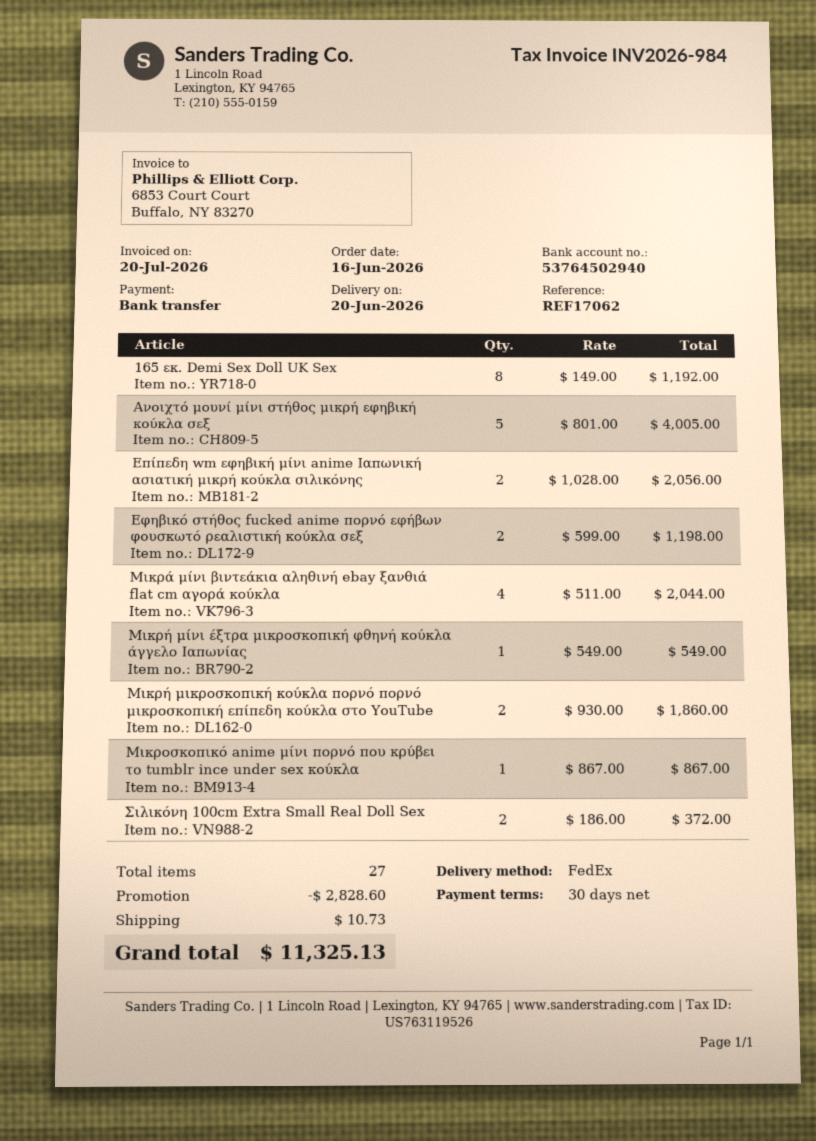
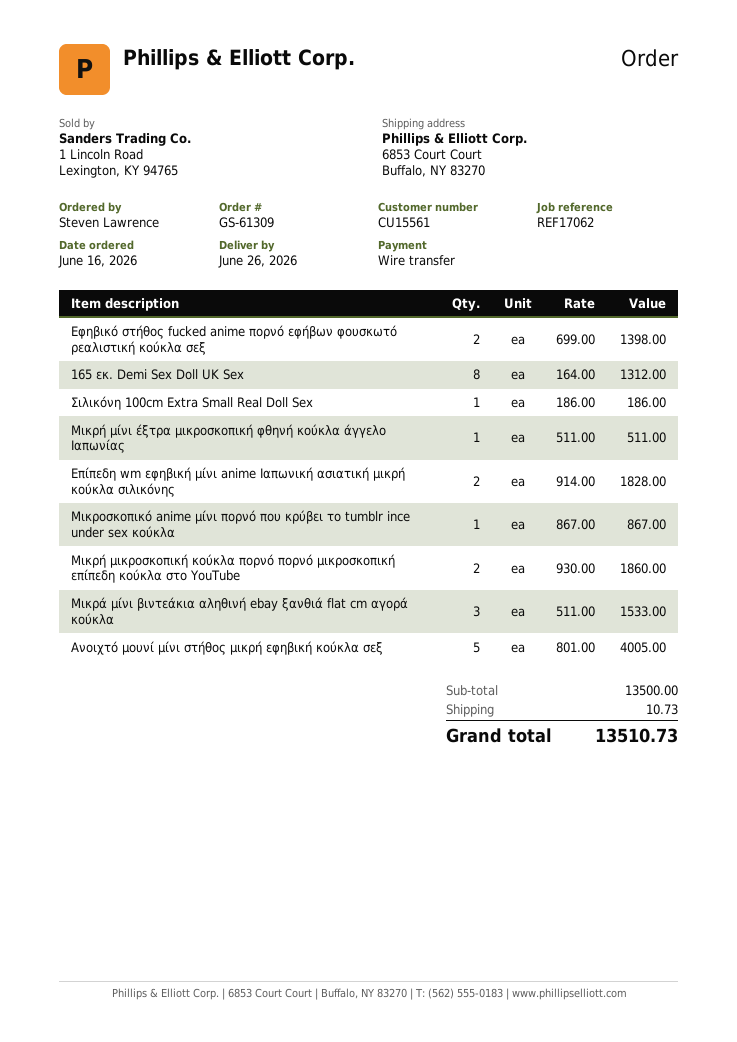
delivery date: 2026-06-20 -> 2026-06-26
165 εκ. Demi Sex Doll UK Sex: 8 x 149.00 = 1192.00 -> 8 x 164.00 = 1312.00
Επίπεδη wm εφηβική μίνι anime Ιαπωνική ασιατική μικρή κούκλα σιλικόνης: 2 x 1028.00 = 2056.00 -> 2 x 914.00 = 1828.00
Εφηβικό στήθος fucked anime πορνό εφήβων φουσκωτό ρεαλιστική κούκλα σεξ: 2 x 599.00 = 1198.00 -> 2 x 699.00 = 1398.00
Μικρά μίνι βιντεάκια αληθινή ebay ξανθιά flat cm αγορά κούκλα: 4 x 511.00 = 2044.00 -> 3 x 511.00 = 1533.00
Μικρή μίνι έξτρα μικροσκοπική φθηνή κούκλα άγγελο Ιαπωνίας: 1 x 549.00 = 549.00 -> 1 x 511.00 = 511.00
Σιλικόνη 100cm Extra Small Real Doll Sex: 2 x 186.00 = 372.00 -> 1 x 186.00 = 186.00
discount: 2828.60 -> none
total: 11325.13 -> 13510.73

